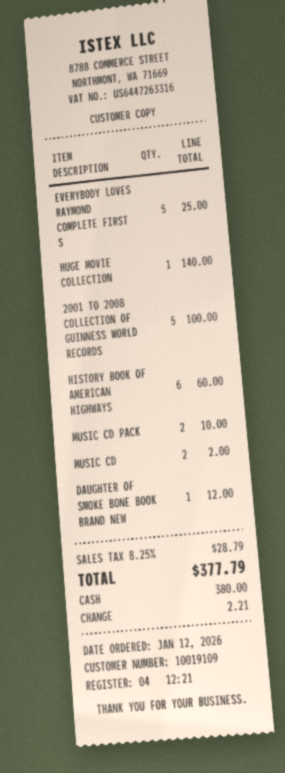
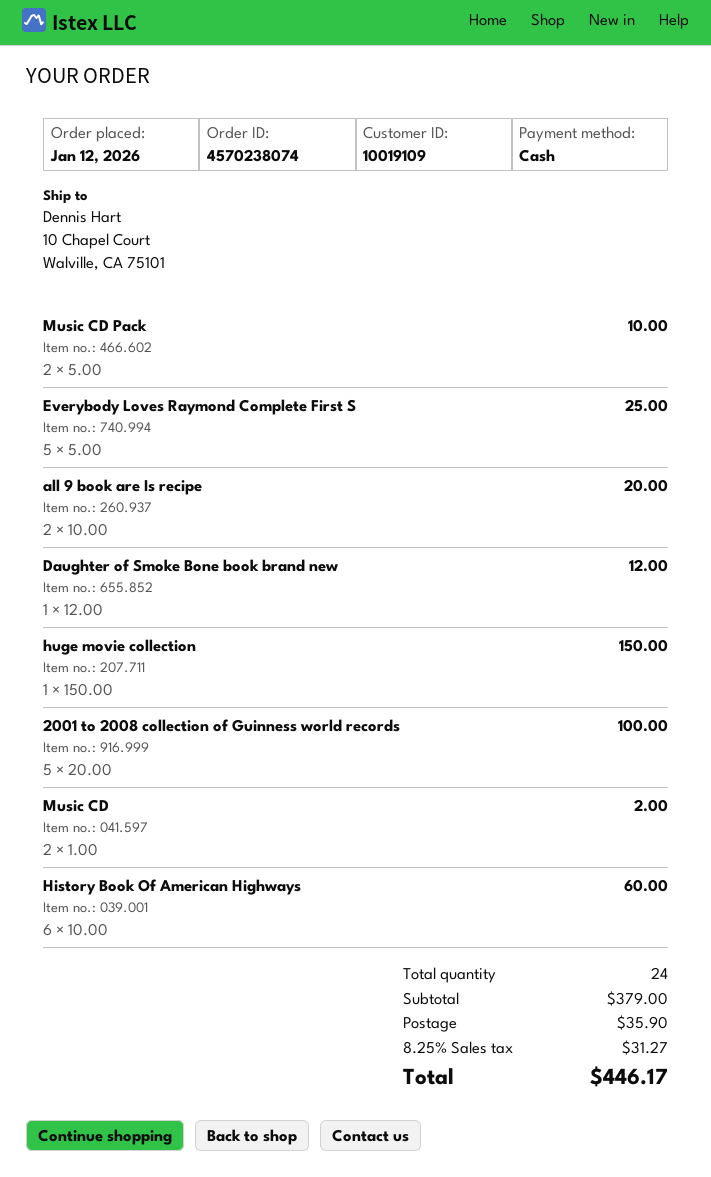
HUGE MOVIE COLLECTION: 1 for 140.00 -> 1 for 150.00
all 9 book are Is recipe: none -> 2 for 20.00
shipping: none -> 35.90
tax: 8.25% = 28.79 -> 8.25% = 31.27
total: 377.79 -> 446.17

